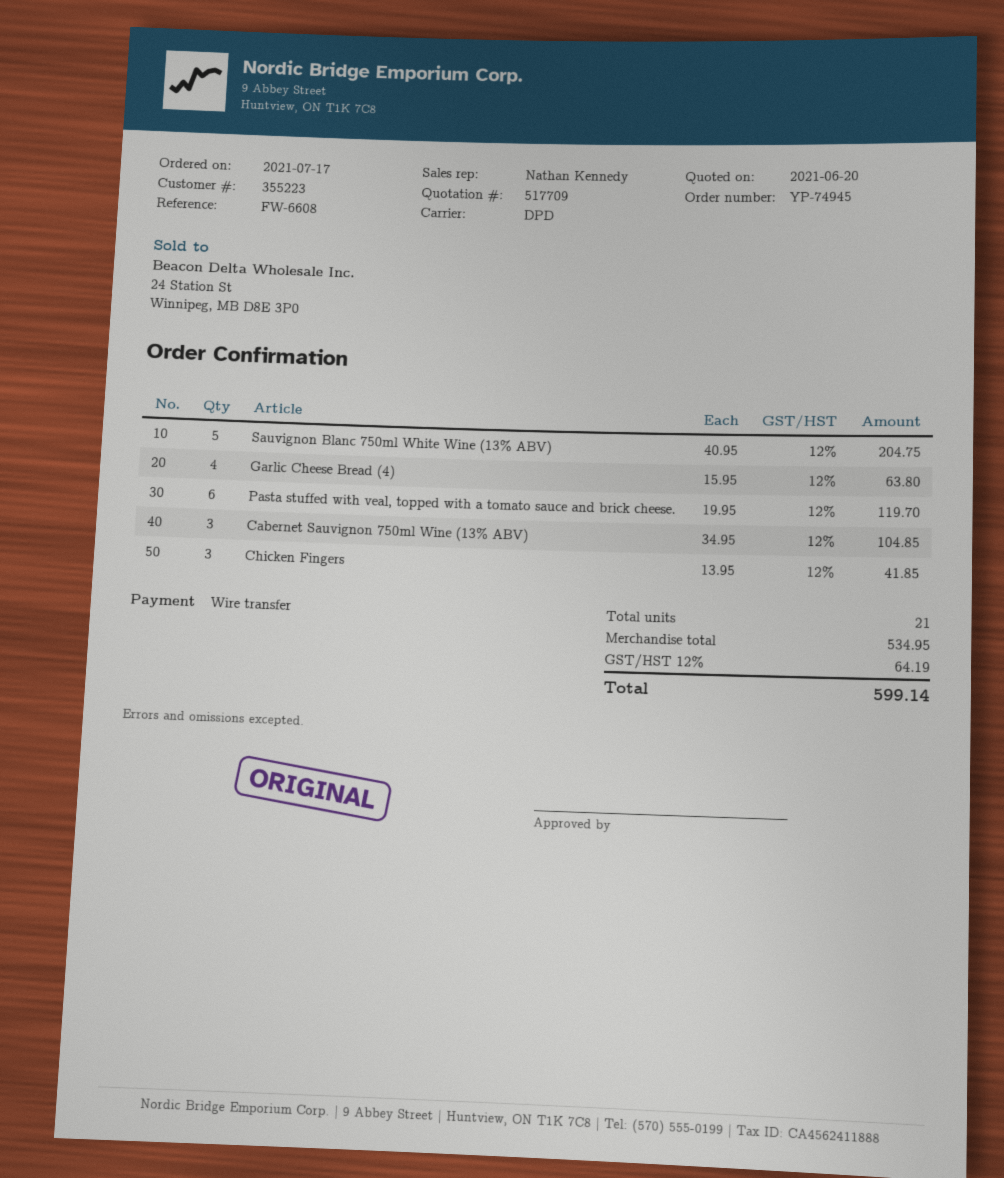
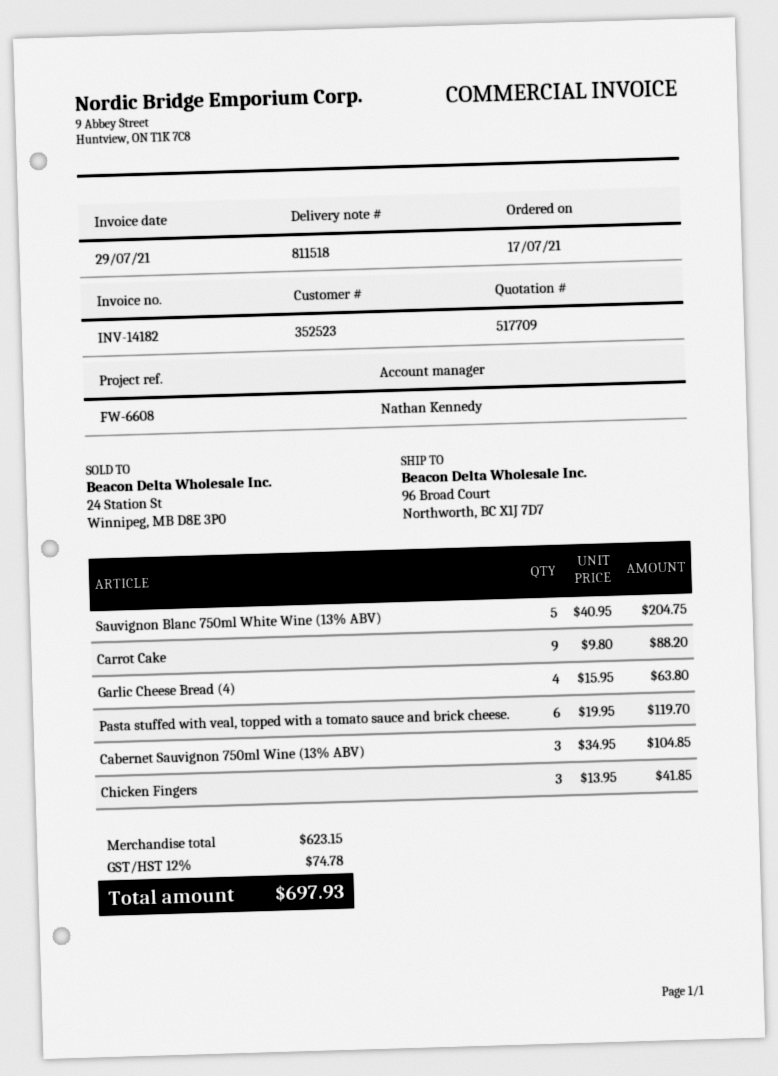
customer number: 355223 -> 352523
Carrot Cake: none -> 9 x 9.80 = 88.20
subtotal: 534.95 -> 623.15
tax: 12% = 64.19 -> 12% = 74.78
total: 599.14 -> 697.93

